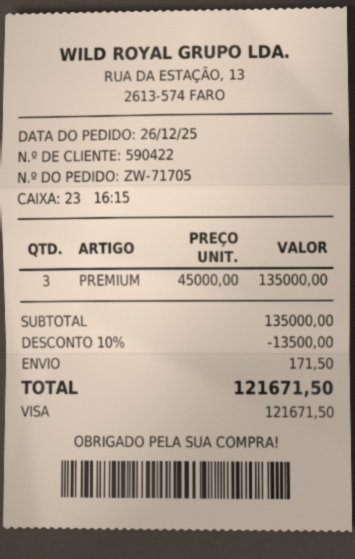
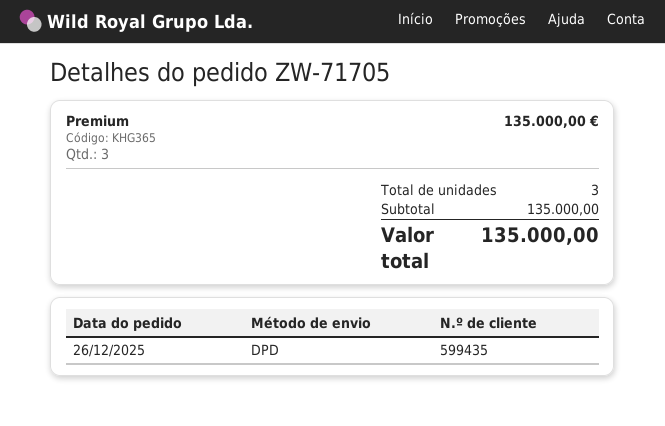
customer number: 590422 -> 599435
discount: 10% = 13500.00 -> none
shipping: 171.50 -> none
total: 121671.50 -> 135000.00

